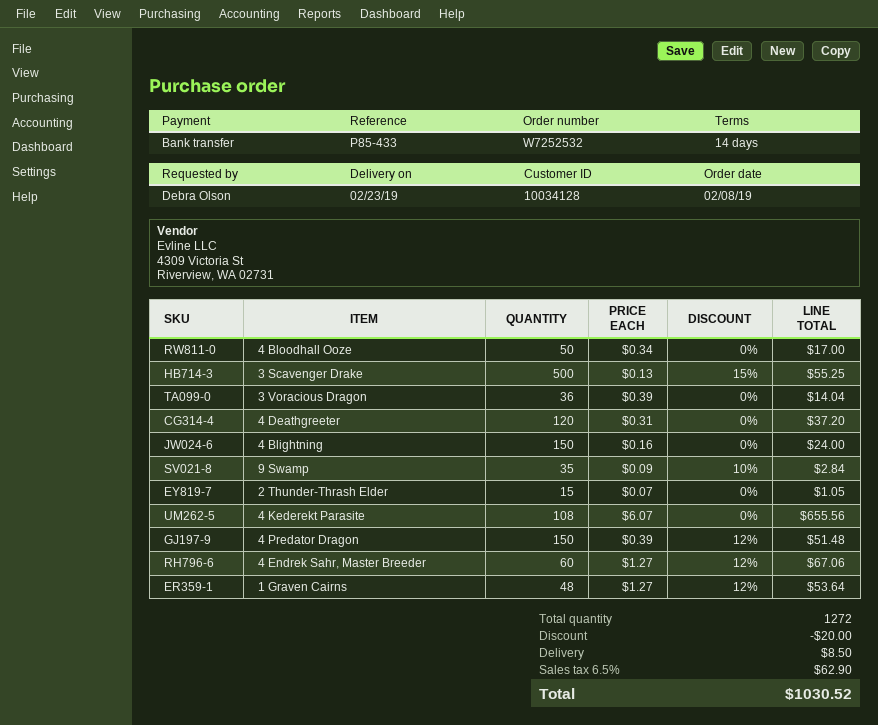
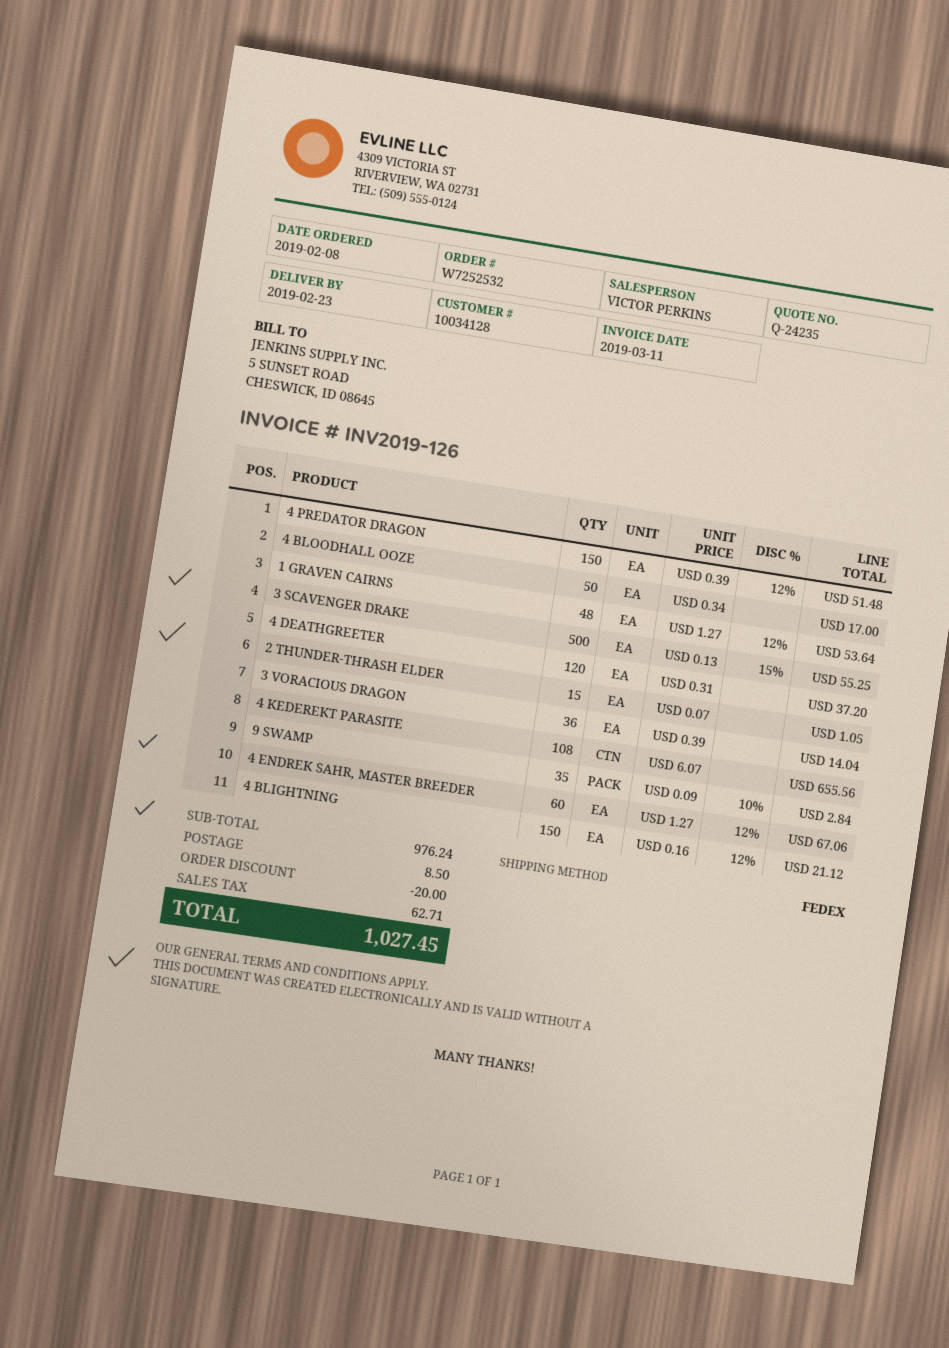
4 Blightning: 150 x 0.16 = 24.00 -> 150 x 0.16 - 12% = 21.12
tax: 62.90 -> 62.71
total: 1030.52 -> 1027.45

